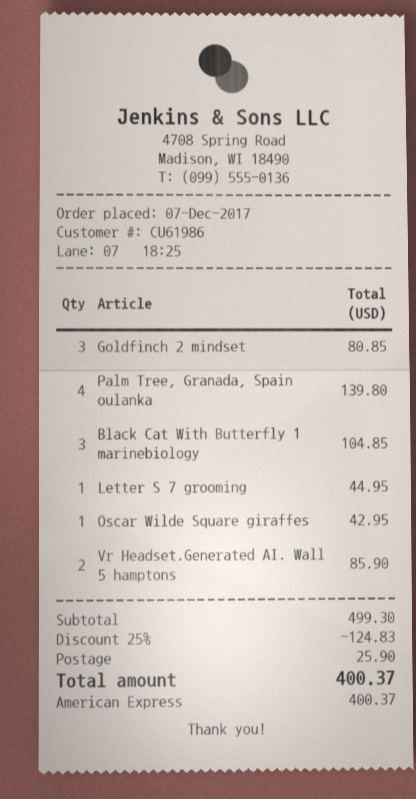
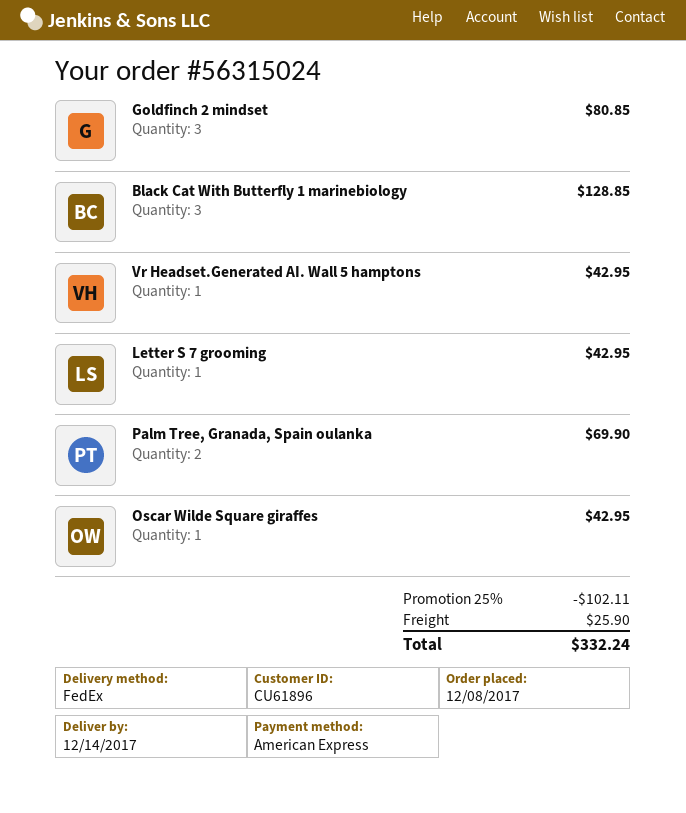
order date: 2017-12-07 -> 2017-12-08
customer number: CU61986 -> CU61896
Palm Tree, Granada, Spain oulanka: 4 for 139.80 -> 2 for 69.90
Black Cat With Butterfly 1 marinebiology: 3 for 104.85 -> 3 for 128.85
Letter S 7 grooming: 1 for 44.95 -> 1 for 42.95
Vr Headset.Generated AI. Wall 5 hamptons: 2 for 85.90 -> 1 for 42.95
discount: 25% = 124.83 -> 25% = 102.11
total: 400.37 -> 332.24

